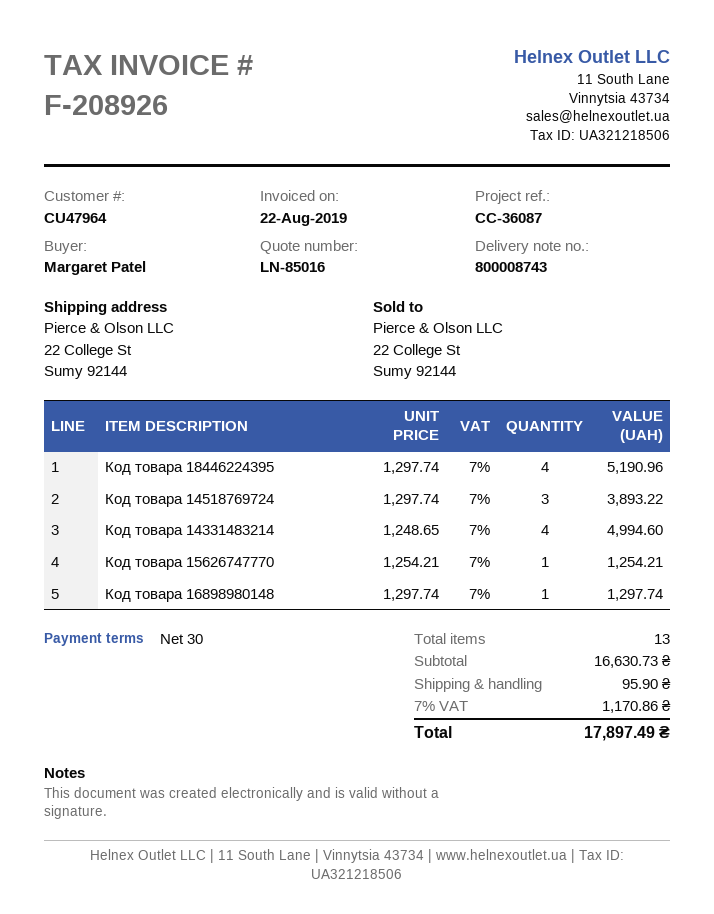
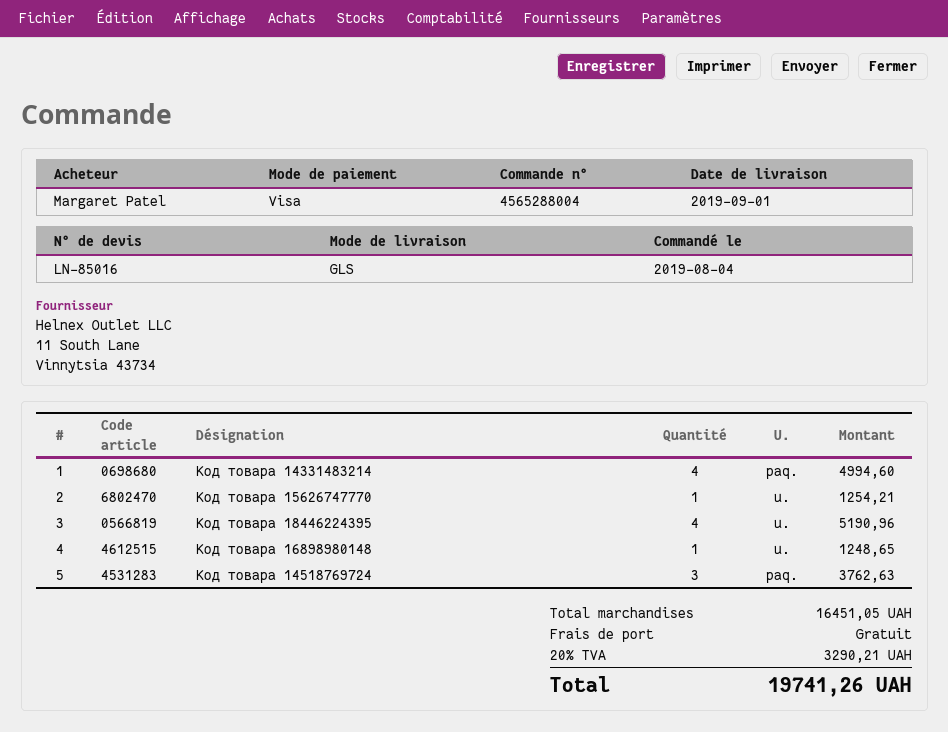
Код товара 14518769724: 3 for 3893.22 -> 3 for 3762.63
Код товара 16898980148: 1 for 1297.74 -> 1 for 1248.65
subtotal: 16630.73 -> 16451.05
shipping: 95.90 -> 0.00
tax: 7% = 1170.86 -> 20% = 3290.21
total: 17897.49 -> 19741.26

